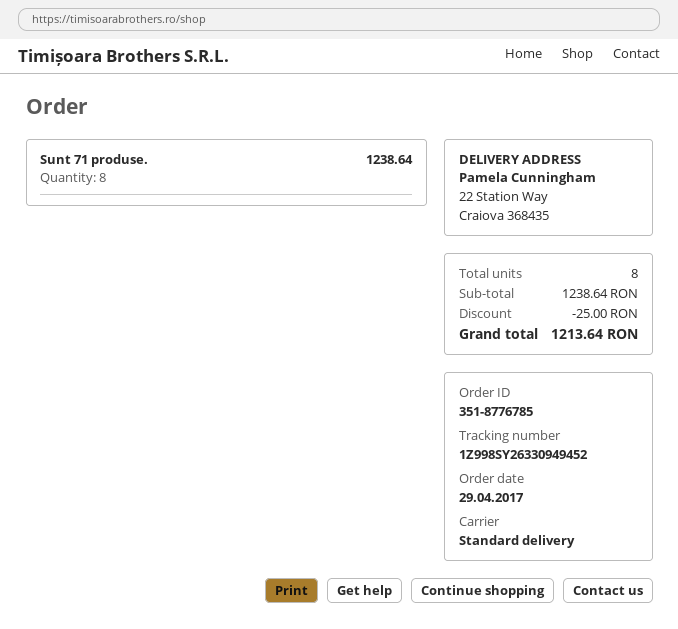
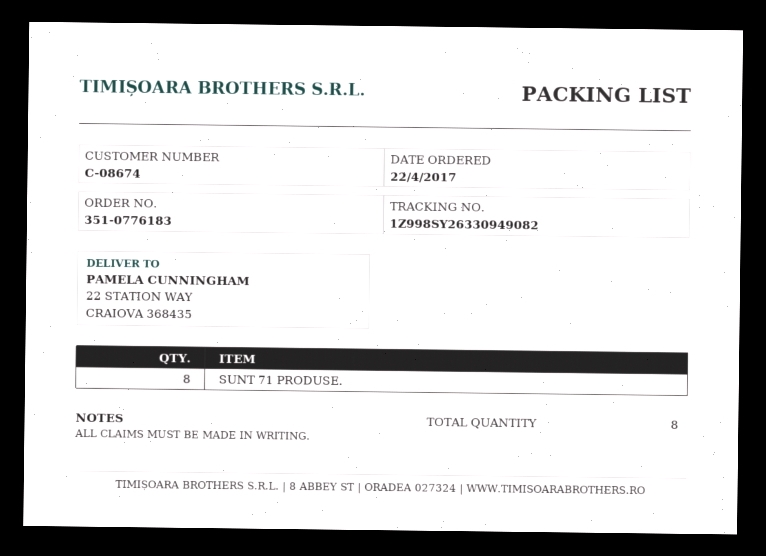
order number: 351-8776785 -> 351-0776183
order date: 2017-04-29 -> 2017-04-22
tracking number: 1Z998SY26330949452 -> 1Z998SY26330949082

